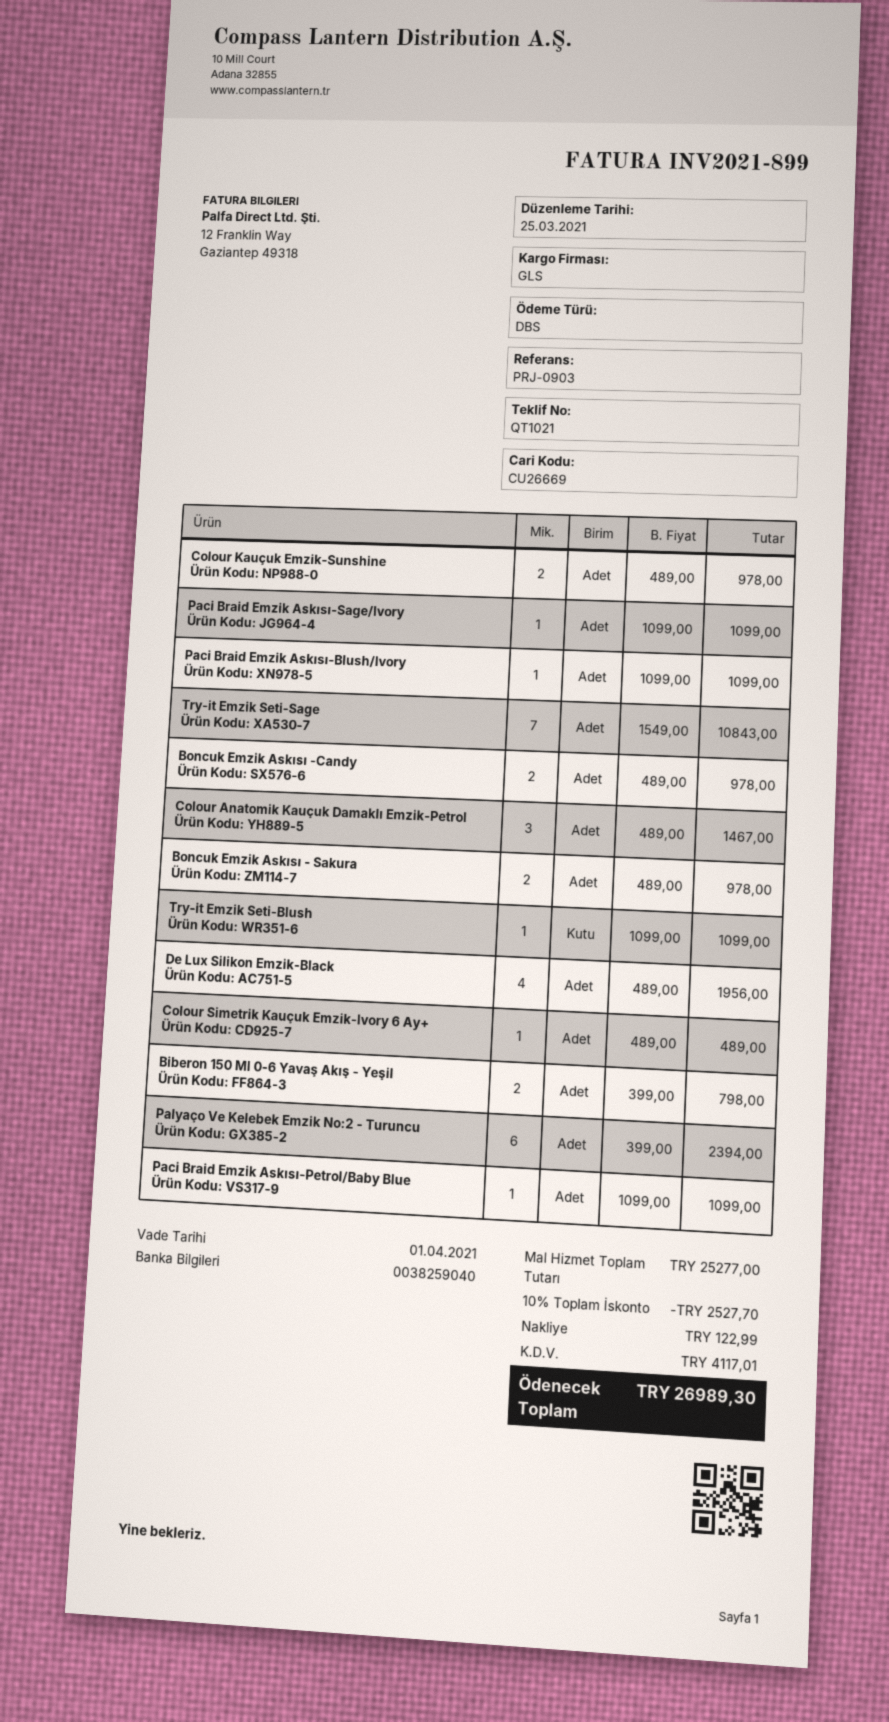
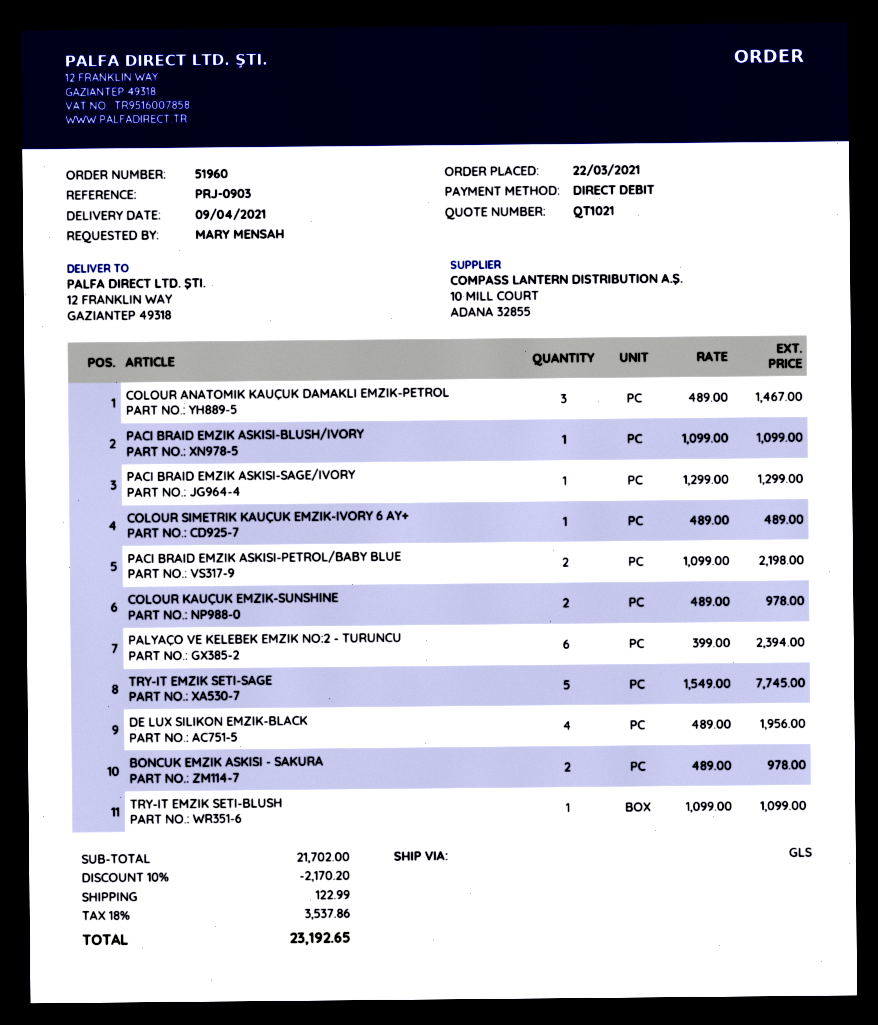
Paci Braid Emzik Askısı-Sage/Ivory: 1 x 1099.00 = 1099.00 -> 1 x 1299.00 = 1299.00
Try-it Emzik Seti-Sage: 7 x 1549.00 = 10843.00 -> 5 x 1549.00 = 7745.00
Boncuk Emzik Askısı -Candy: 2 x 489.00 = 978.00 -> none
Biberon 150 Ml 0-6 Yavaş Akış - Yeşil: 2 x 399.00 = 798.00 -> none
Paci Braid Emzik Askısı-Petrol/Baby Blue: 1 x 1099.00 = 1099.00 -> 2 x 1099.00 = 2198.00
subtotal: 25277.00 -> 21702.00
discount: 10% = 2527.70 -> 10% = 2170.20
tax: 4117.01 -> 3537.86
total: 26989.30 -> 23192.65

